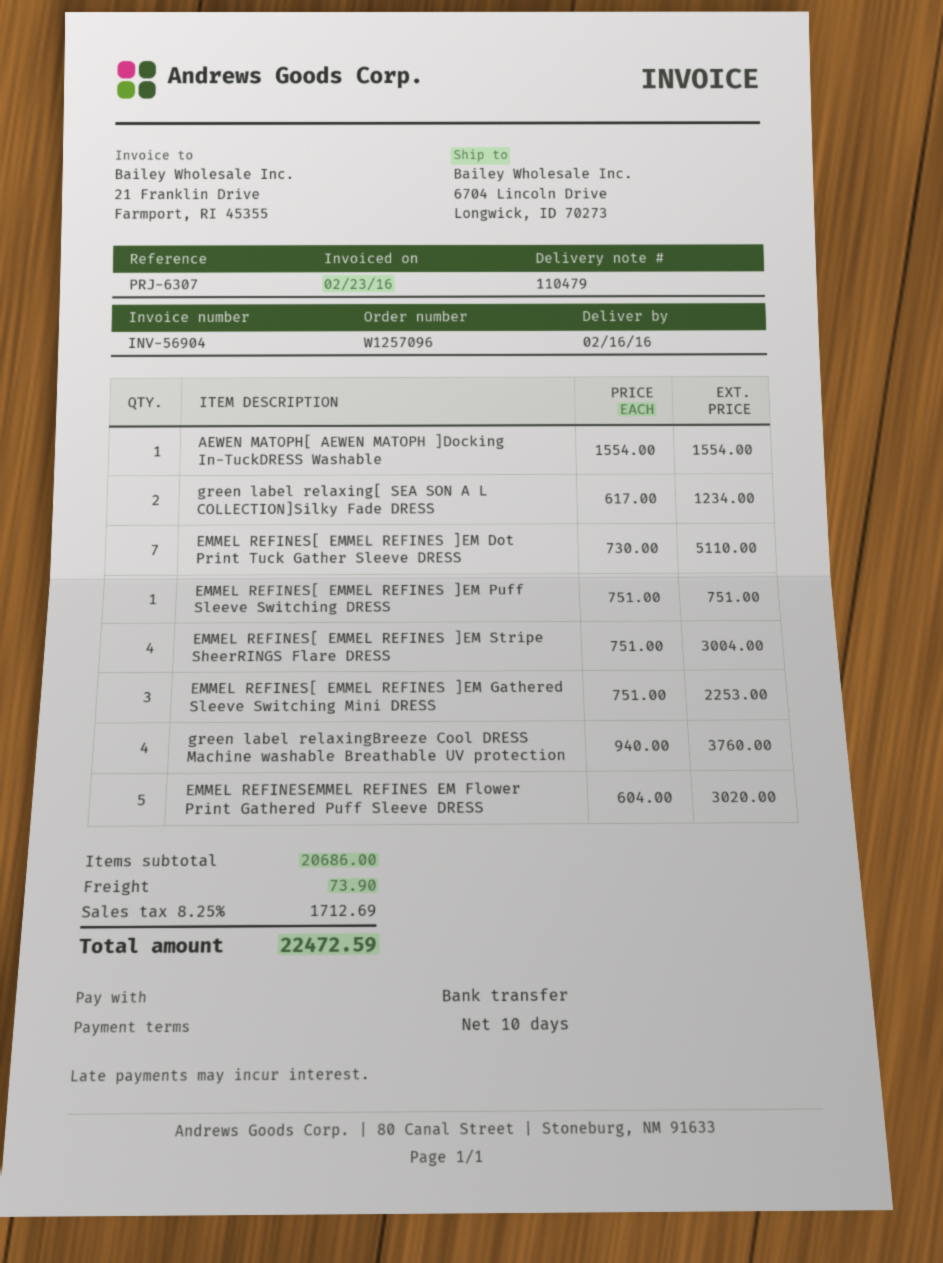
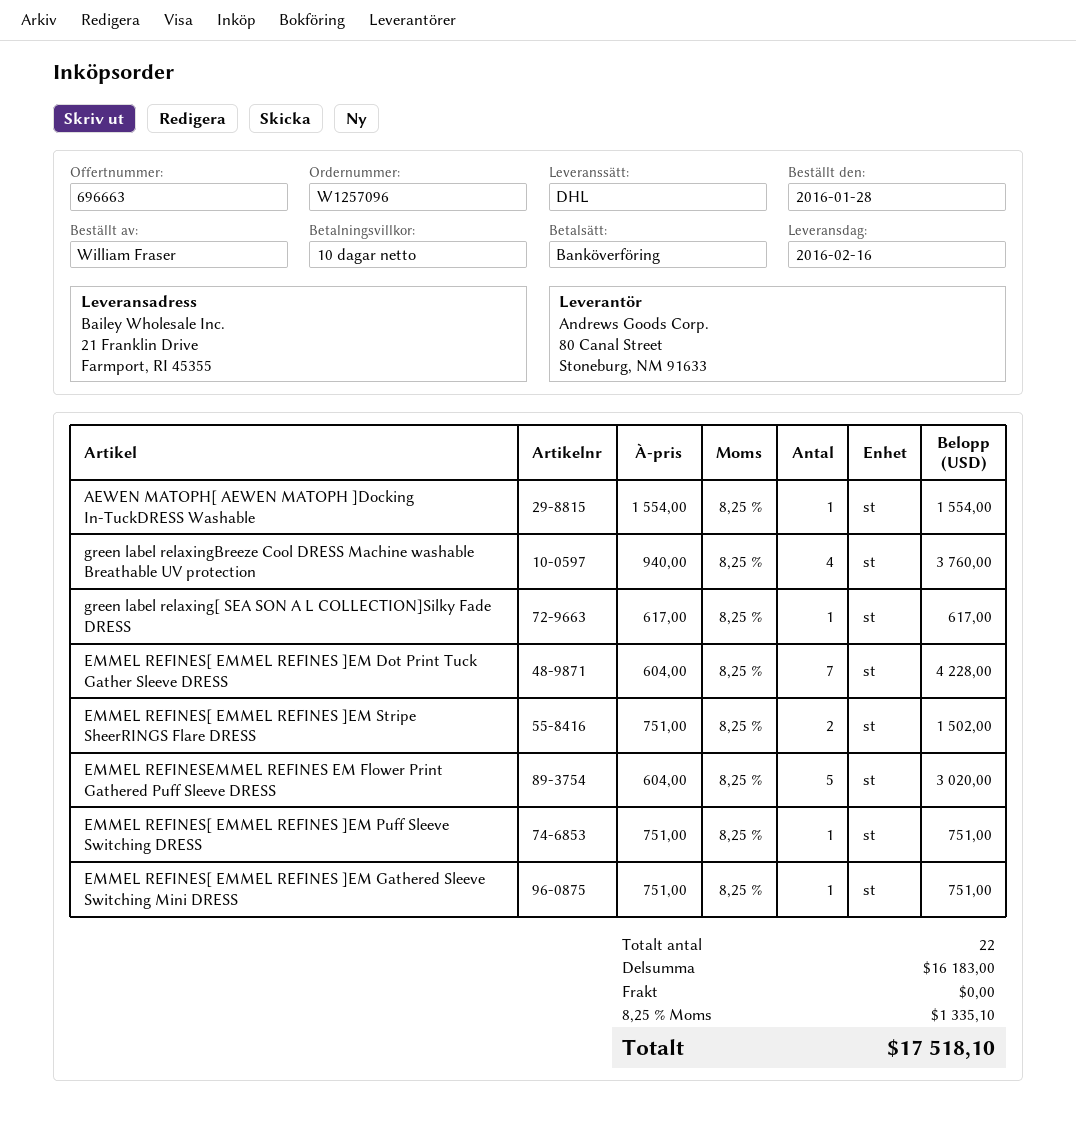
ship to: 6704 Lincoln Drive, Longwick, ID 70273 -> 21 Franklin Drive, Farmport, RI 45355
green label relaxing[ SEA SON A L COLLECTION]Silky Fade DRESS: 2 x 617.00 = 1234.00 -> 1 x 617.00 = 617.00
EMMEL REFINES[ EMMEL REFINES ]EM Dot Print Tuck Gather Sleeve DRESS: 7 x 730.00 = 5110.00 -> 7 x 604.00 = 4228.00
EMMEL REFINES[ EMMEL REFINES ]EM Stripe SheerRINGS Flare DRESS: 4 x 751.00 = 3004.00 -> 2 x 751.00 = 1502.00
EMMEL REFINES[ EMMEL REFINES ]EM Gathered Sleeve Switching Mini DRESS: 3 x 751.00 = 2253.00 -> 1 x 751.00 = 751.00
subtotal: 20686.00 -> 16183.00
shipping: 73.90 -> 0.00
tax: 8.25% = 1712.69 -> 8.25% = 1335.10
total: 22472.59 -> 17518.10

